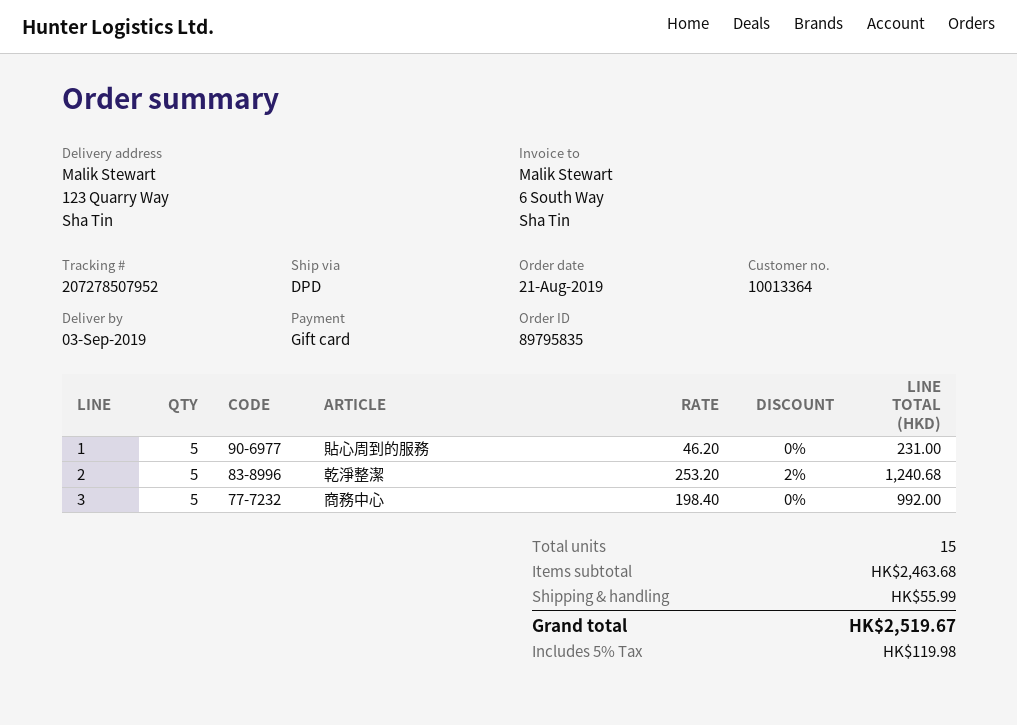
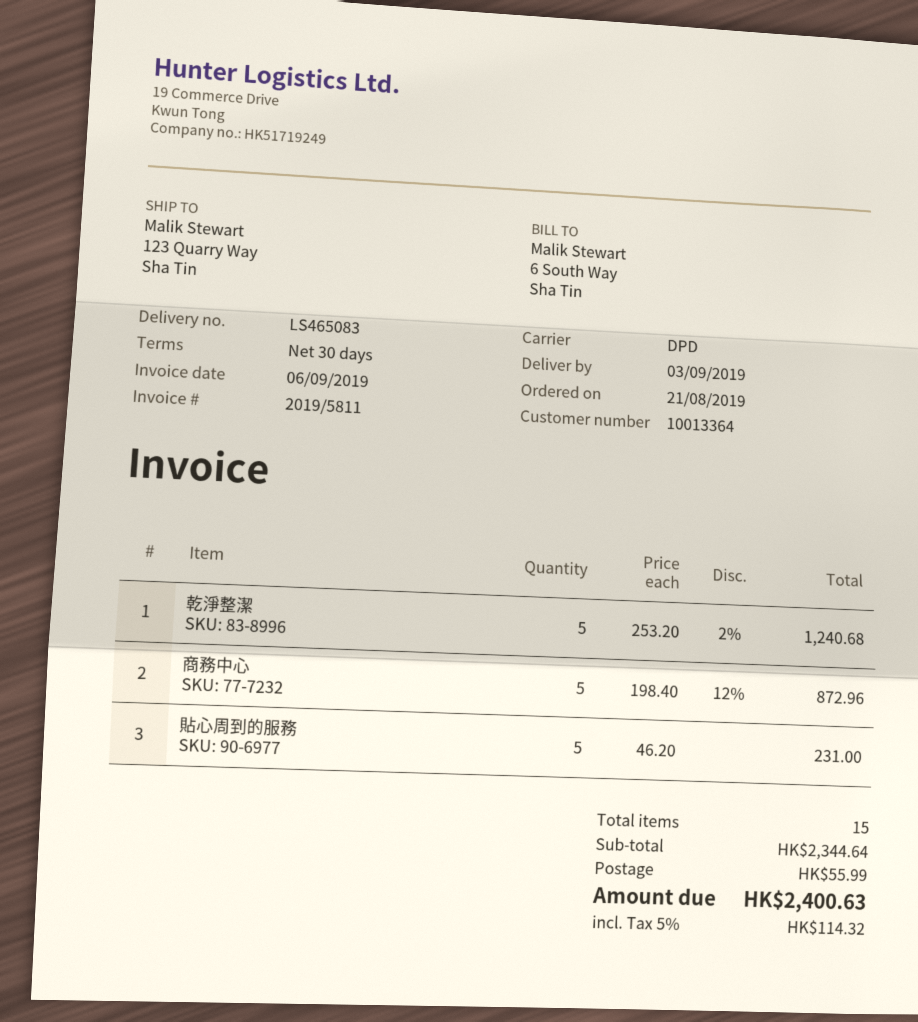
商務中心: 5 x 198.40 = 992.00 -> 5 x 198.40 - 12% = 872.96
subtotal: 2463.68 -> 2344.64
tax: 5% = 119.98 -> 5% = 114.32
total: 2519.67 -> 2400.63

